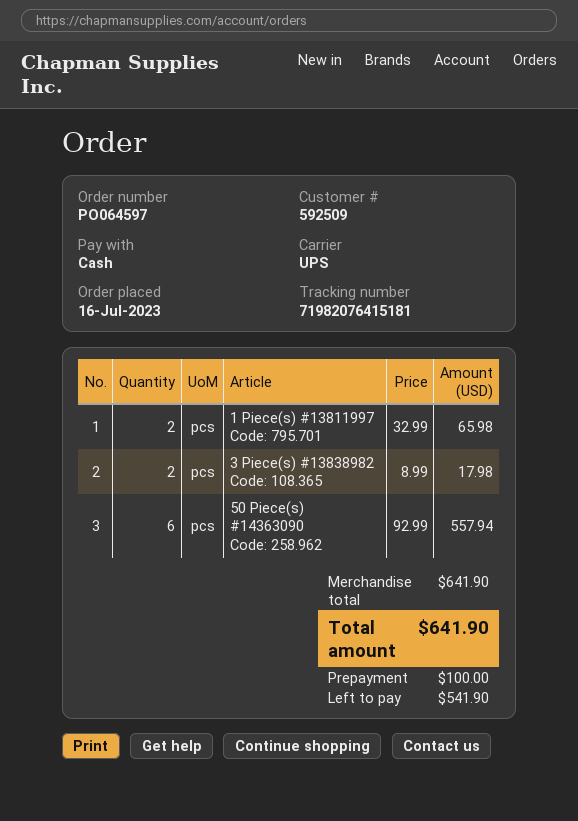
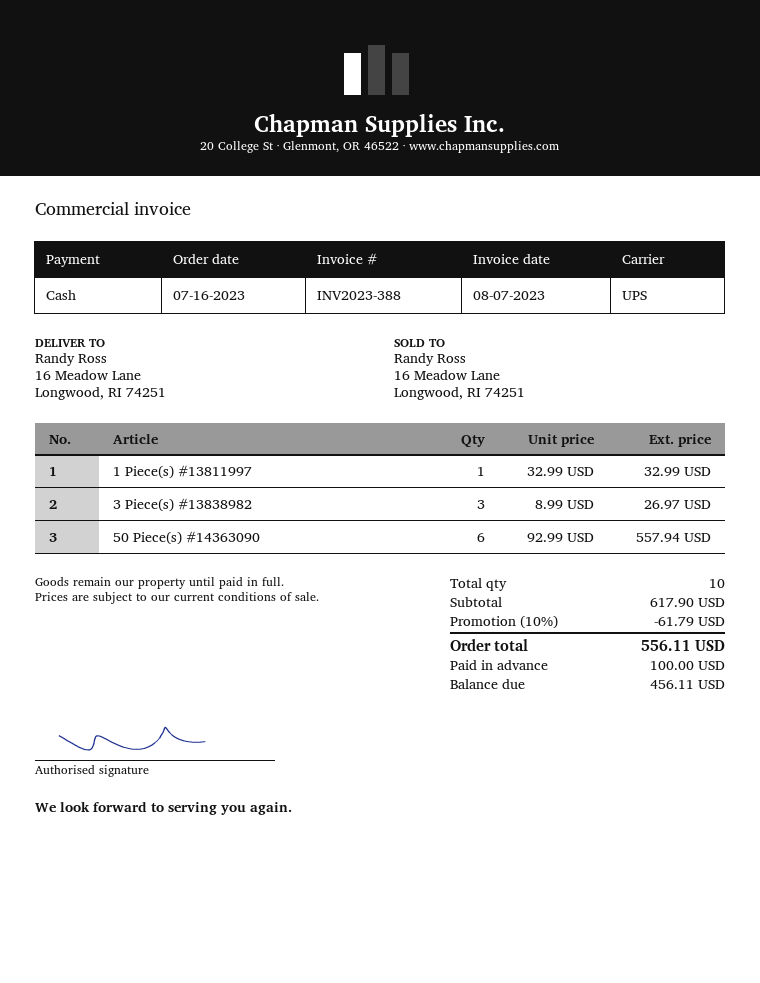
1 Piece(s) #13811997: 2 x 32.99 = 65.98 -> 1 x 32.99 = 32.99
3 Piece(s) #13838982: 2 x 8.99 = 17.98 -> 3 x 8.99 = 26.97
subtotal: 641.90 -> 617.90
discount: none -> 10% = 61.79
total: 641.90 -> 556.11
balance: 541.90 -> 456.11

